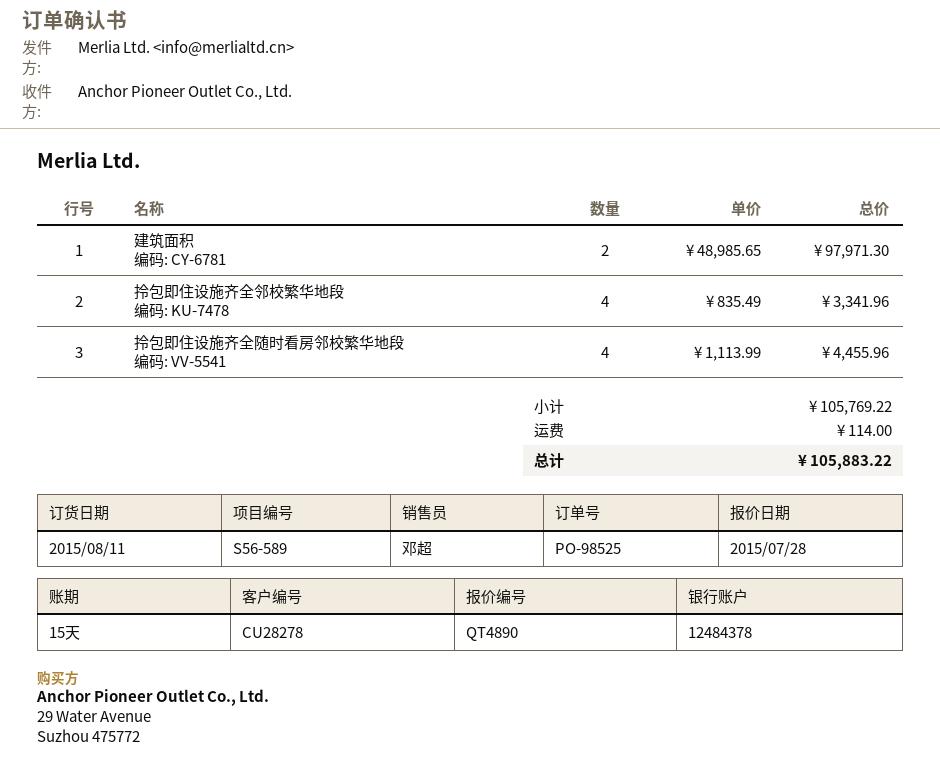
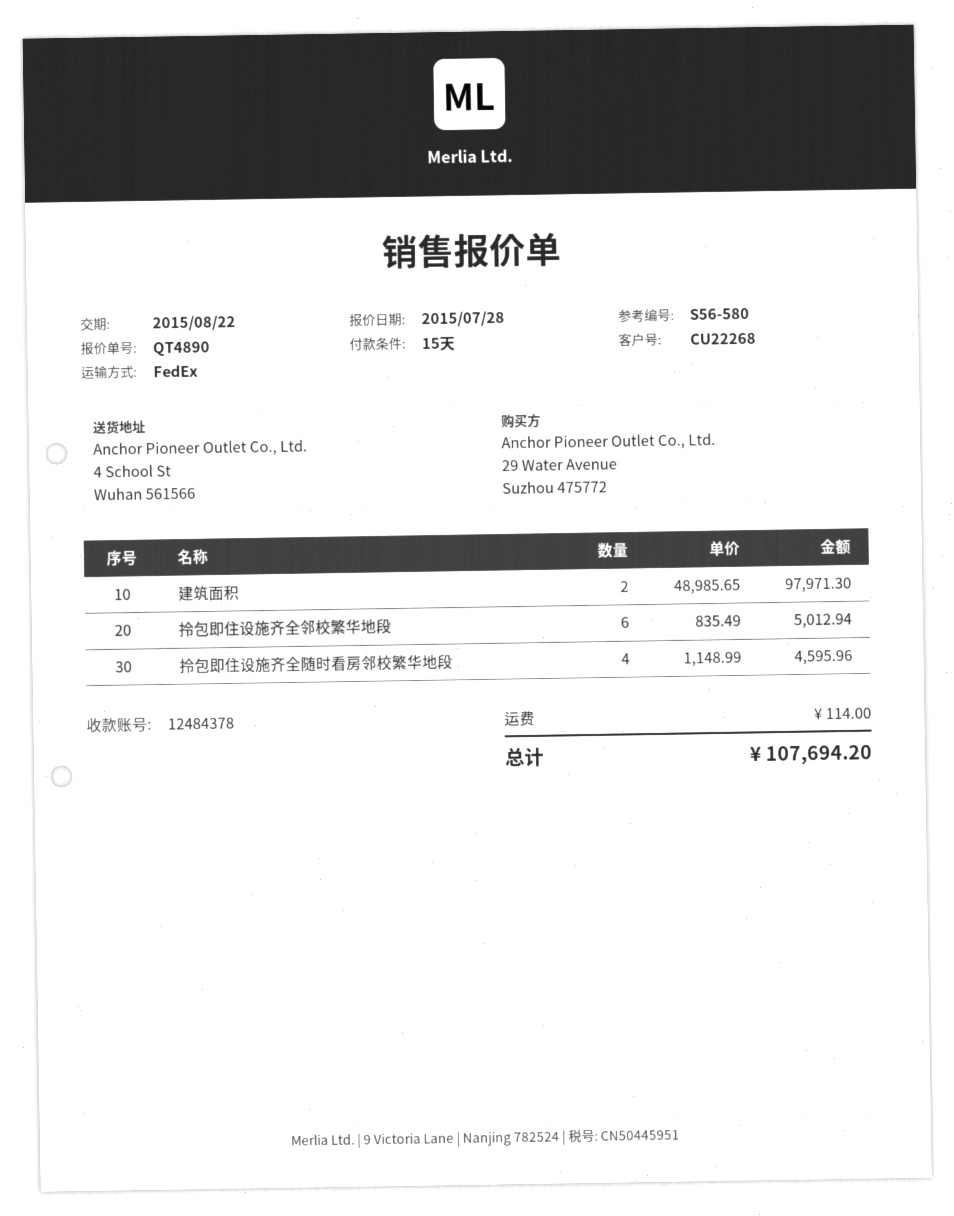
customer number: CU28278 -> CU22268
reference: S56-589 -> S56-580
拎包即住设施齐全邻校繁华地段: 4 x 835.49 = 3341.96 -> 6 x 835.49 = 5012.94
拎包即住设施齐全随时看房邻校繁华地段: 4 x 1113.99 = 4455.96 -> 4 x 1148.99 = 4595.96
total: 105883.22 -> 107694.20

